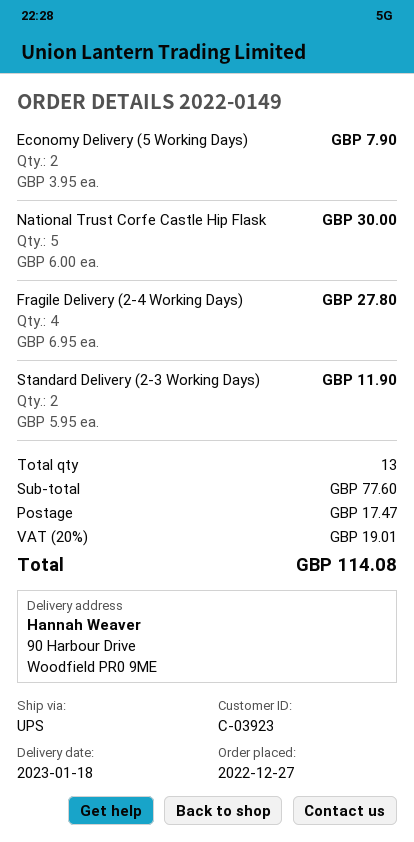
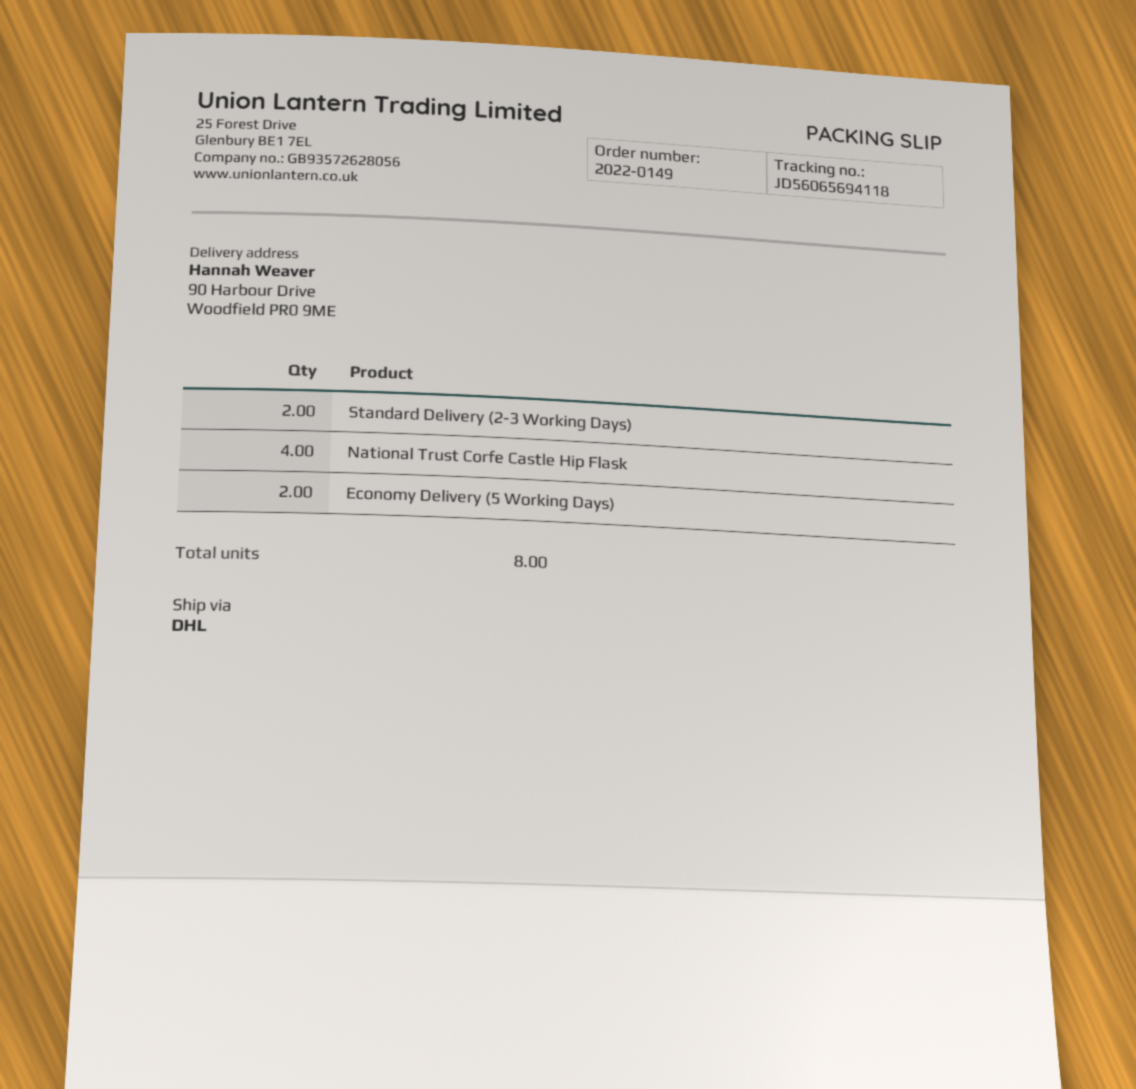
shipping method: UPS -> DHL
National Trust Corfe Castle Hip Flask: 5 -> 4
Fragile Delivery (2-4 Working Days): 4 -> none
total quantity: 13 -> 8

